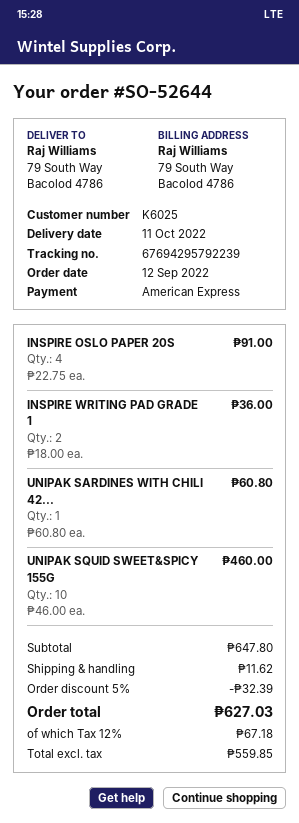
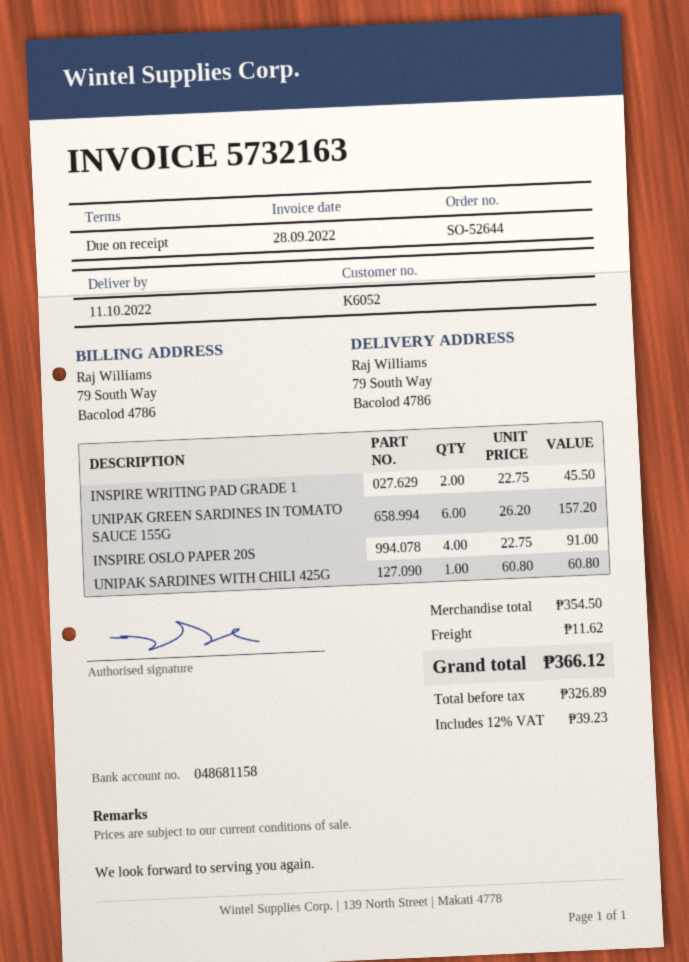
customer number: K6025 -> K6052
INSPIRE WRITING PAD GRADE 1: 2 x 18.00 = 36.00 -> 2 x 22.75 = 45.50
UNIPAK SQUID SWEET&SPICY 155G: 10 x 46.00 = 460.00 -> none
UNIPAK GREEN SARDINES IN TOMATO SAUCE 155G: none -> 6 x 26.20 = 157.20
subtotal: 647.80 -> 354.50
discount: 5% = 32.39 -> none
net: 559.85 -> 326.89
tax: 12% = 67.18 -> 12% = 39.23
total: 627.03 -> 366.12

